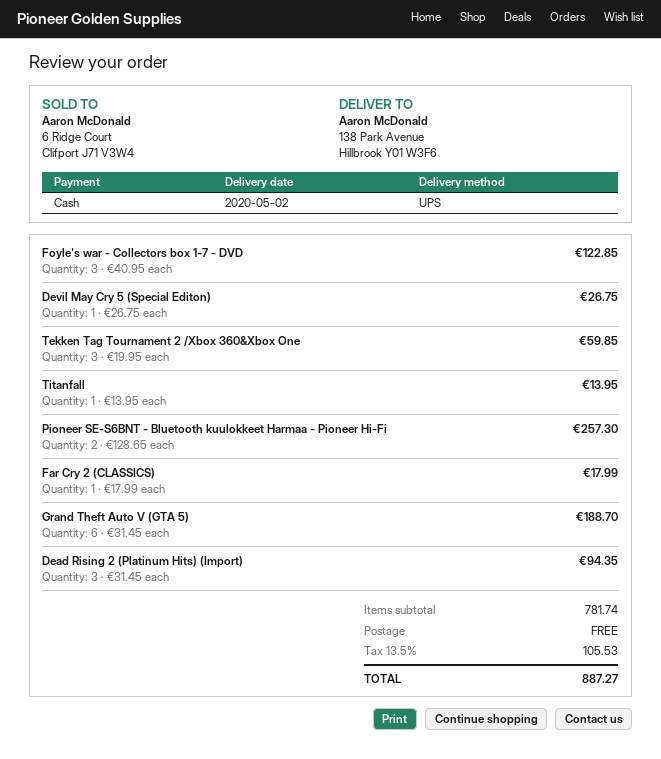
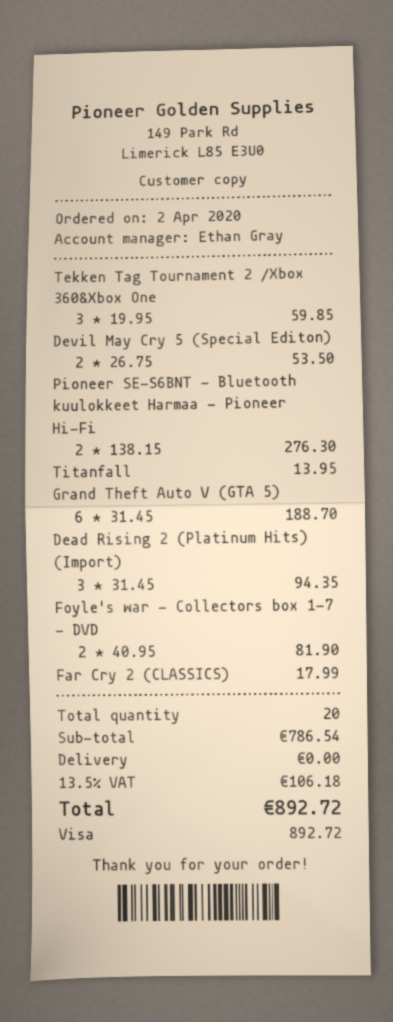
payment method: cash -> Visa
Foyle's war - Collectors box 1-7 - DVD: 3 x 40.95 = 122.85 -> 2 x 40.95 = 81.90
Devil May Cry 5 (Special Editon): 1 x 26.75 = 26.75 -> 2 x 26.75 = 53.50
Pioneer SE-S6BNT - Bluetooth kuulokkeet Harmaa - Pioneer Hi-Fi: 2 x 128.65 = 257.30 -> 2 x 138.15 = 276.30
subtotal: 781.74 -> 786.54
tax: 13.5% = 105.53 -> 13.5% = 106.18
total: 887.27 -> 892.72

